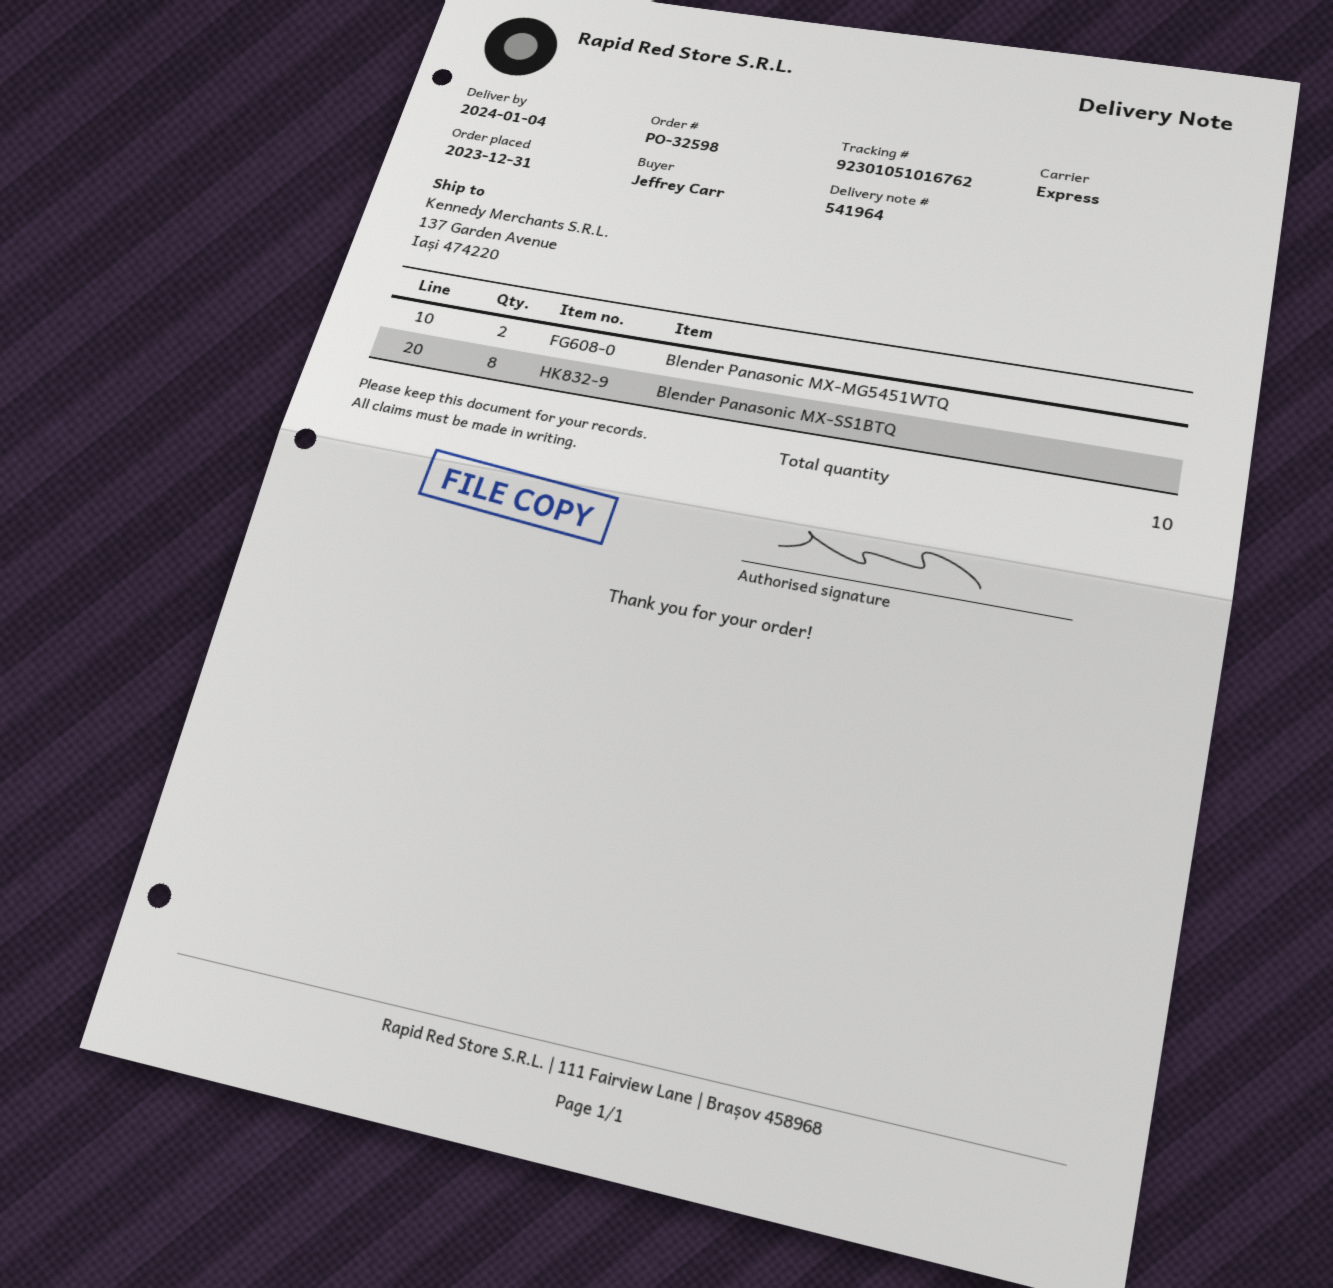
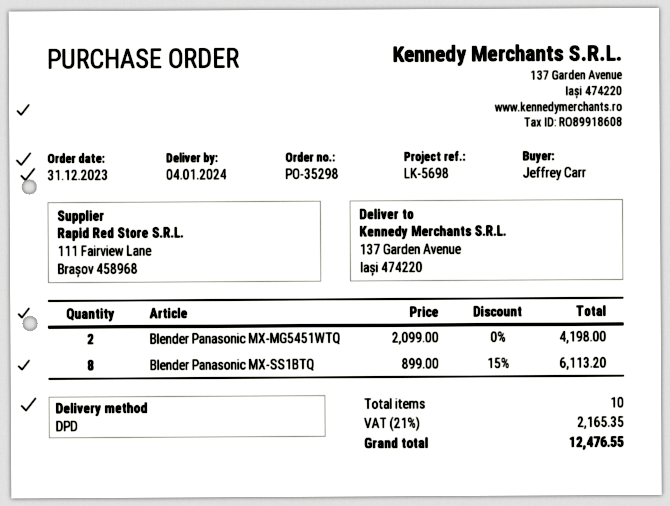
order number: PO-32598 -> PO-35298
shipping method: express -> DPD

